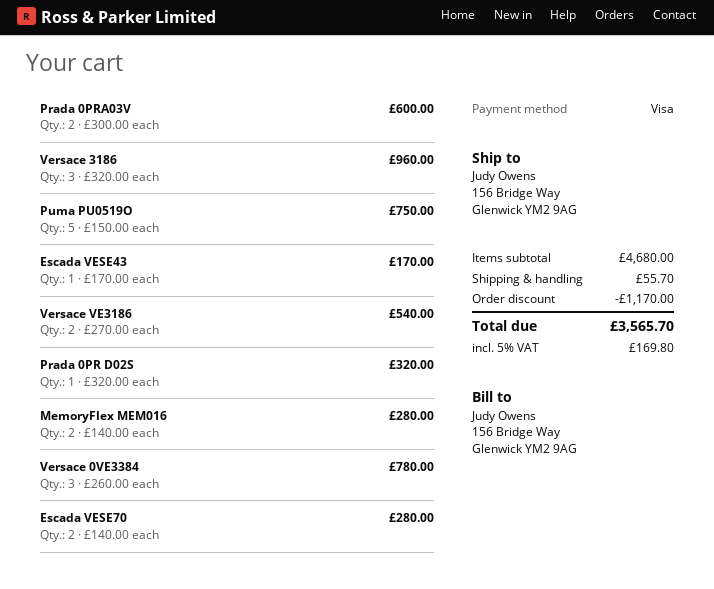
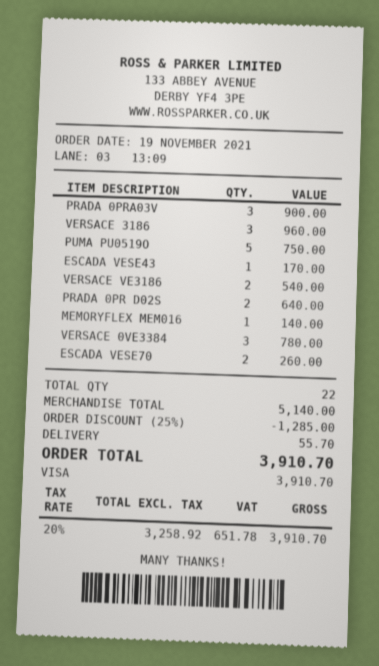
Prada 0PRA03V: 2 for 600.00 -> 3 for 900.00
Prada 0PR D02S: 1 for 320.00 -> 2 for 640.00
MemoryFlex MEM016: 2 for 280.00 -> 1 for 140.00
Escada VESE70: 2 for 280.00 -> 2 for 260.00
subtotal: 4680.00 -> 5140.00
discount: 1170.00 -> 1285.00
tax: 5% = 169.80 -> 20% = 651.78
total: 3565.70 -> 3910.70

